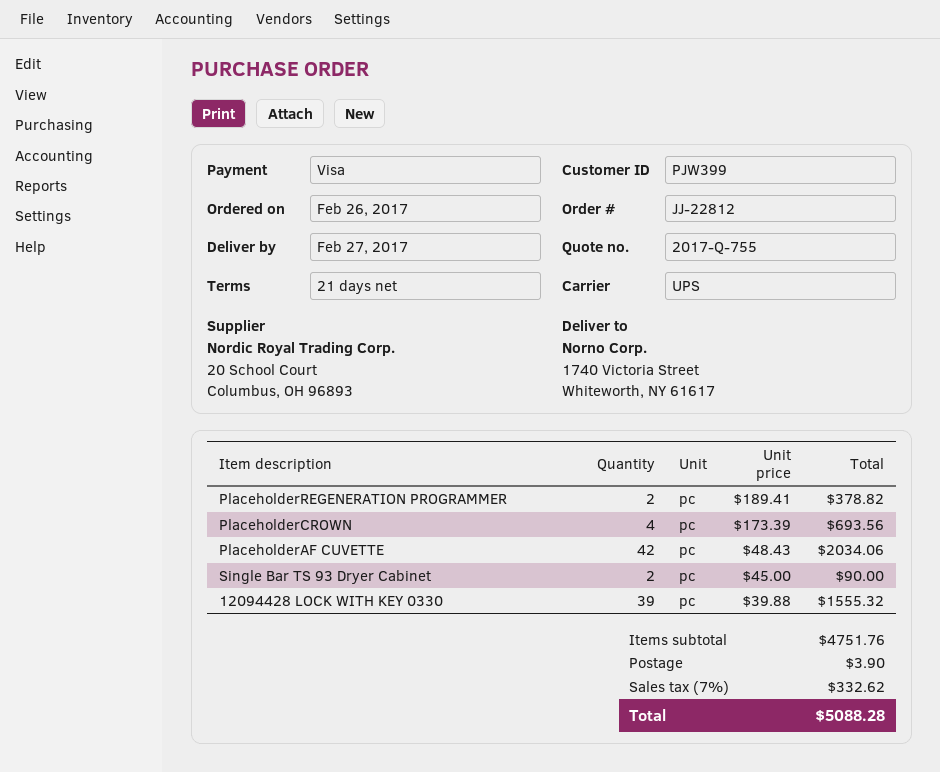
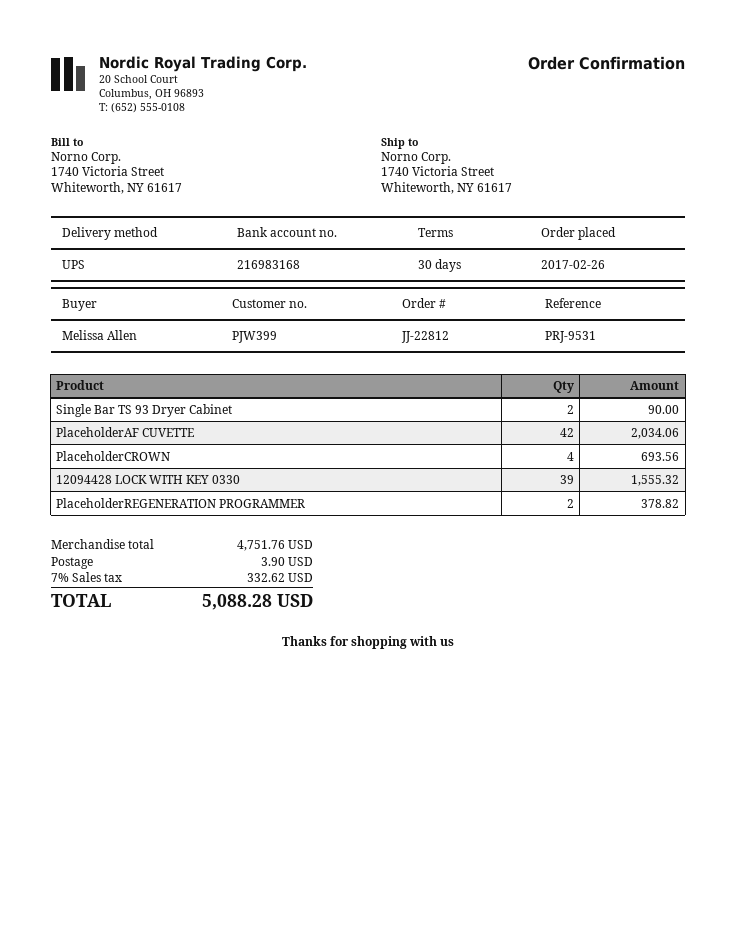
payment terms: 21 days -> 30 days

